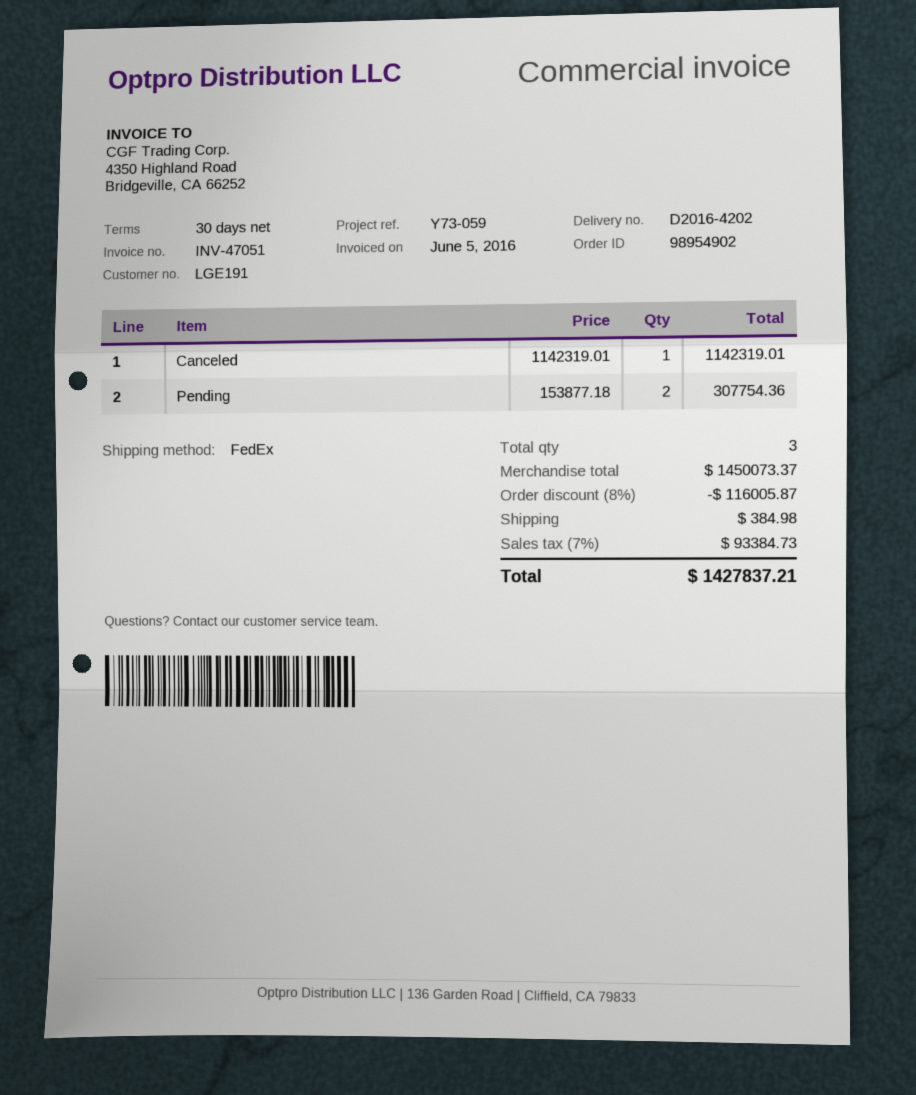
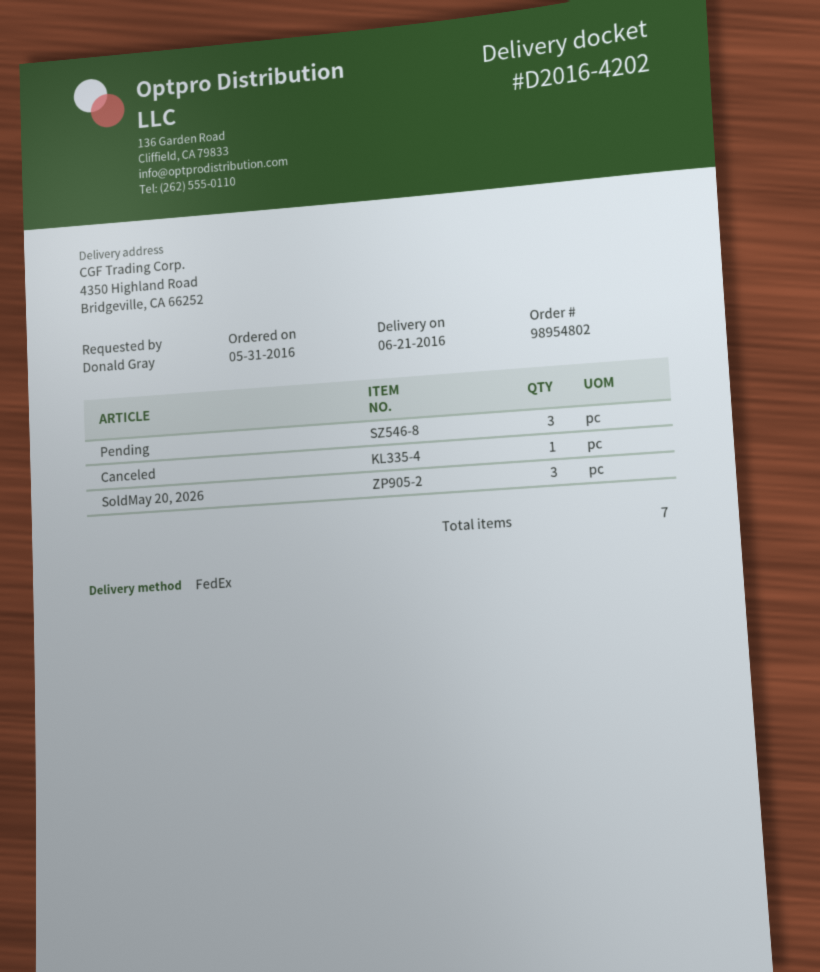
order number: 98954902 -> 98954802
Pending: 2 -> 3
SoldMay 20, 2026: none -> 3
total quantity: 3 -> 7

